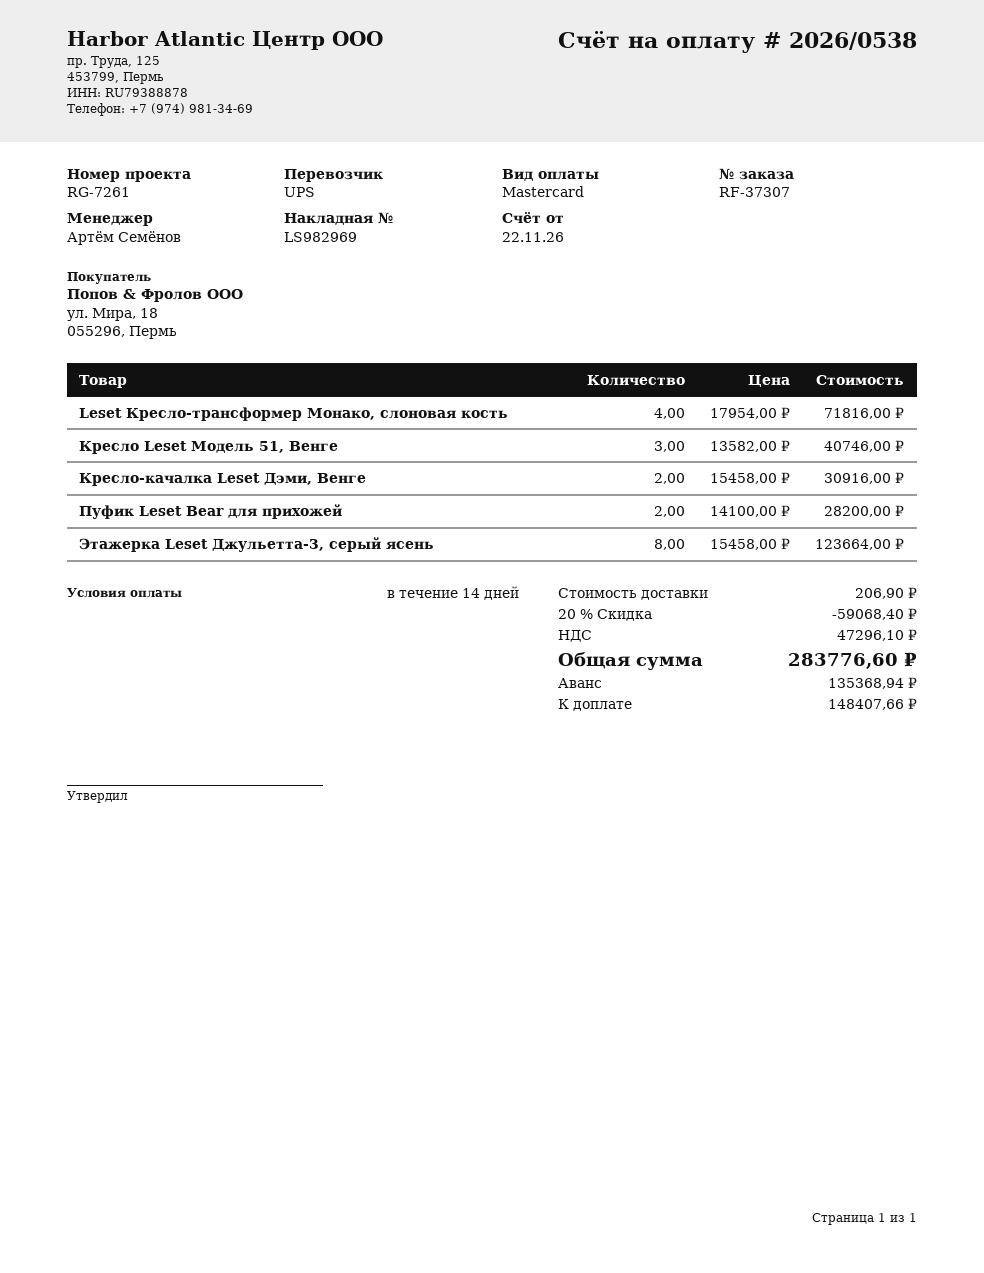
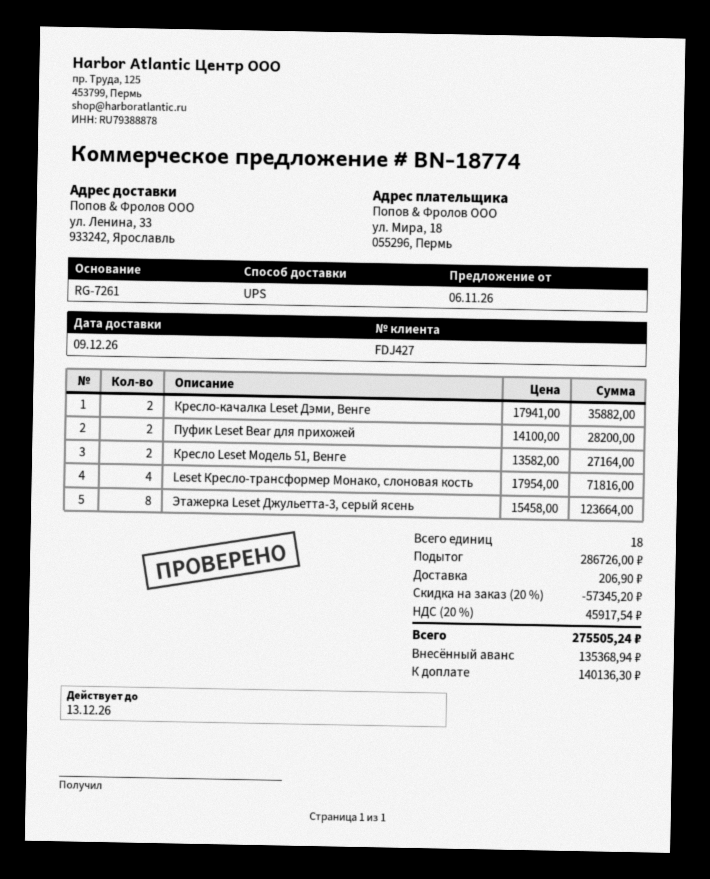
Кресло Leset Модель 51, Венге: 3 x 13582.00 = 40746.00 -> 2 x 13582.00 = 27164.00
Кресло-качалка Leset Дэми, Венге: 2 x 15458.00 = 30916.00 -> 2 x 17941.00 = 35882.00
discount: 20% = 59068.40 -> 20% = 57345.20
tax: 47296.10 -> 45917.54
total: 283776.60 -> 275505.24
balance: 148407.66 -> 140136.30

